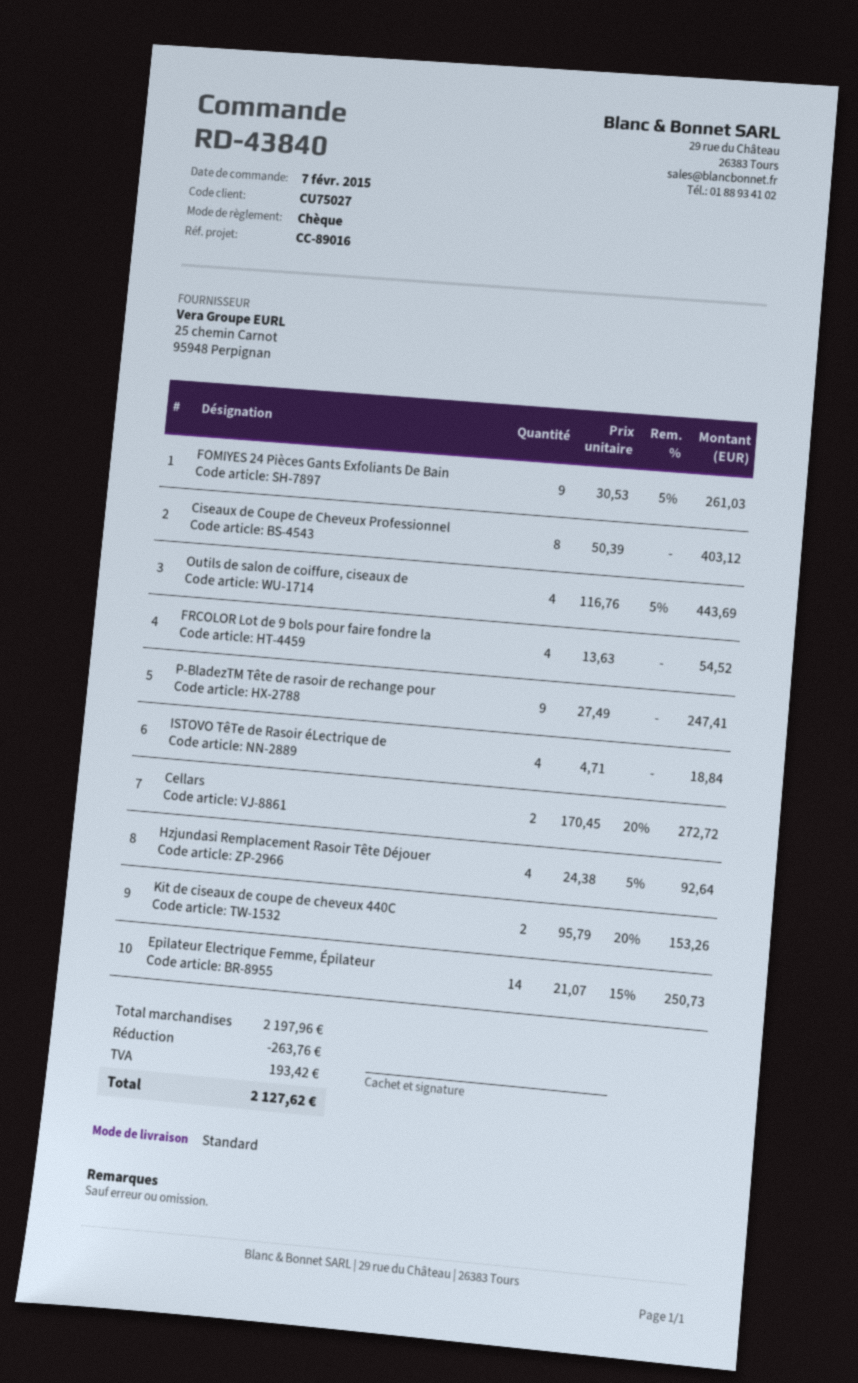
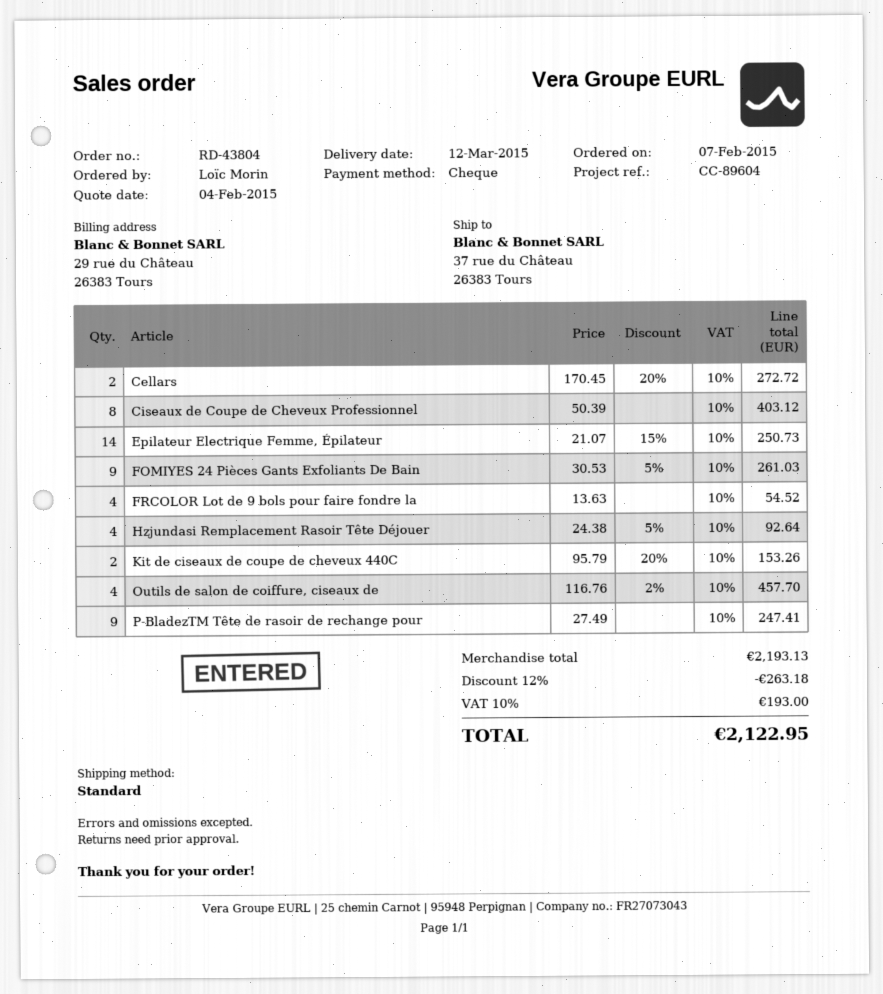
order number: RD-43840 -> RD-43804
reference: CC-89016 -> CC-89604
Outils de salon de coiffure, ciseaux de: 4 x 116.76 - 5% = 443.69 -> 4 x 116.76 - 2% = 457.70
ISTOVO TêTe de Rasoir éLectrique de: 4 x 4.71 = 18.84 -> none
subtotal: 2197.96 -> 2193.13
discount: 263.76 -> 263.18
tax: 193.42 -> 193.00
total: 2127.62 -> 2122.95

